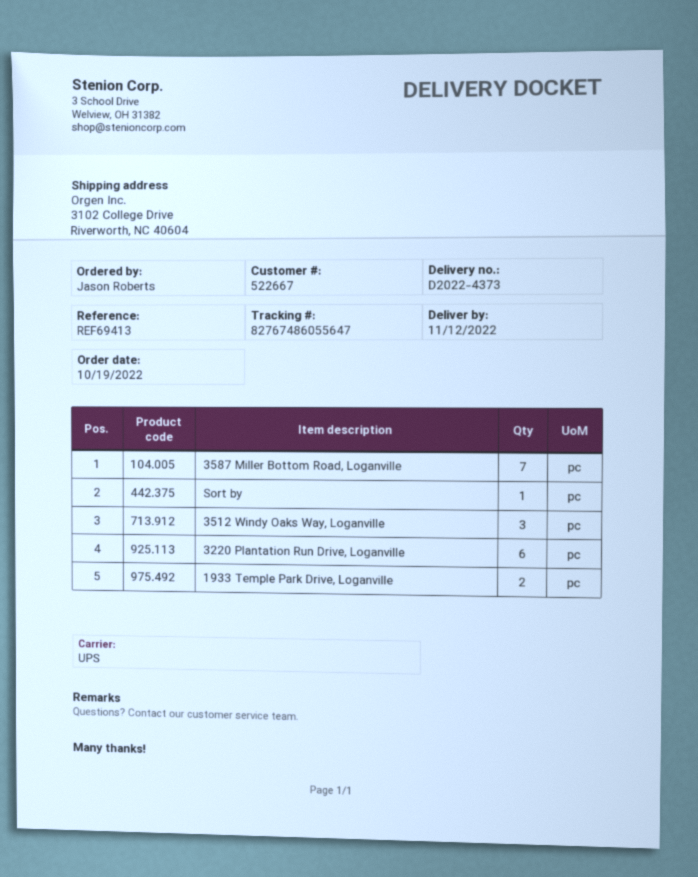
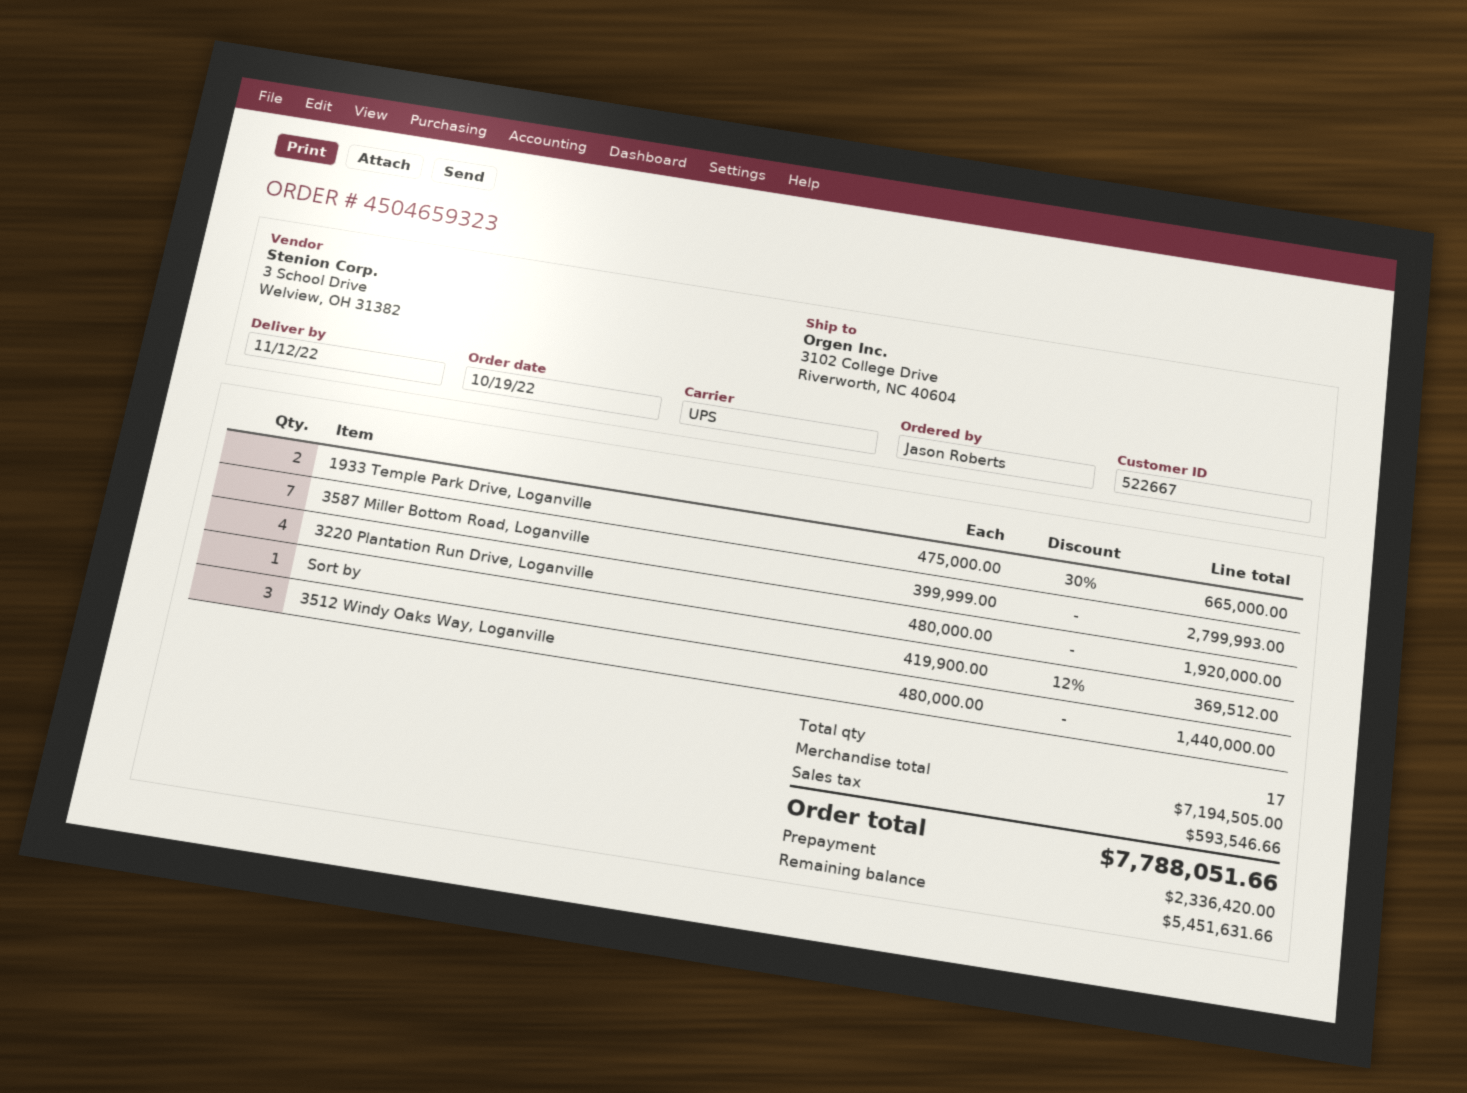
3220 Plantation Run Drive, Loganville: 6 -> 4

